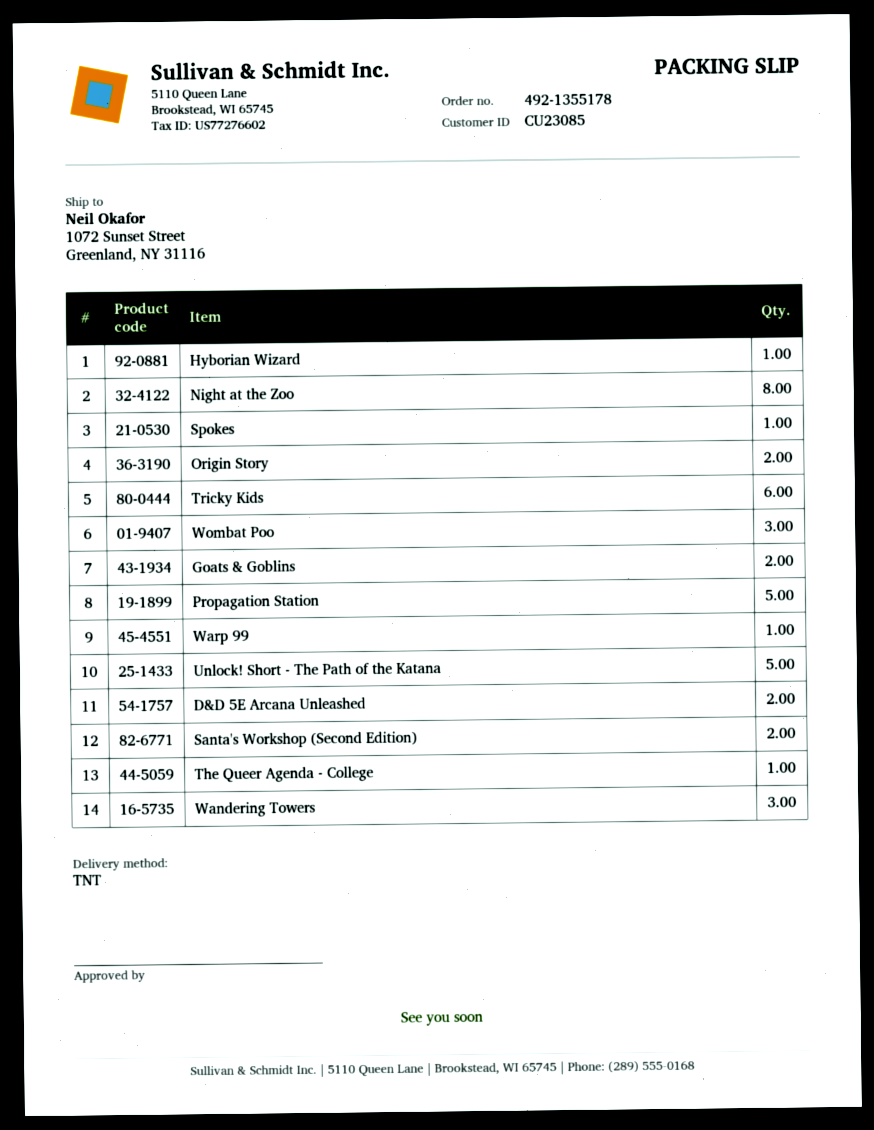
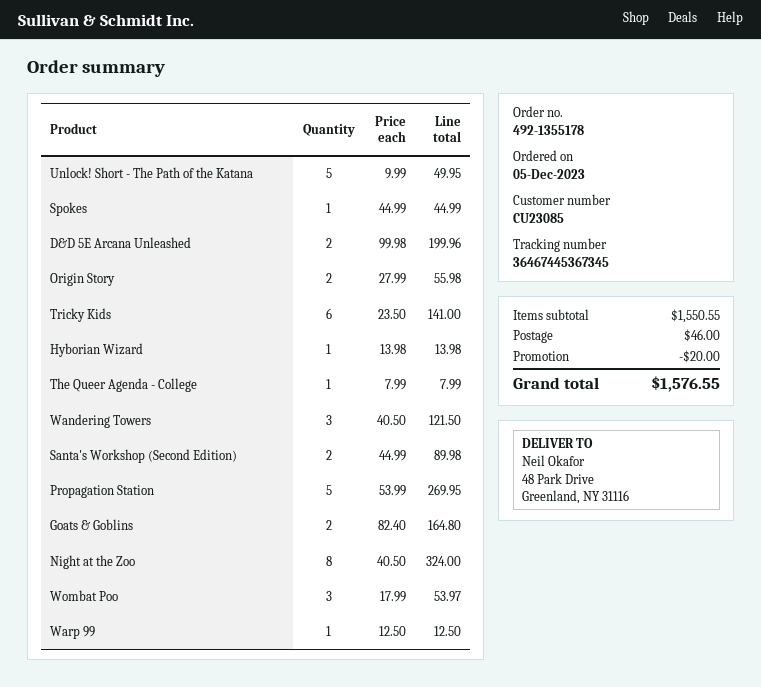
ship to: 1072 Sunset Street, Greenland, NY 31116 -> 48 Park Drive, Greenland, NY 31116

